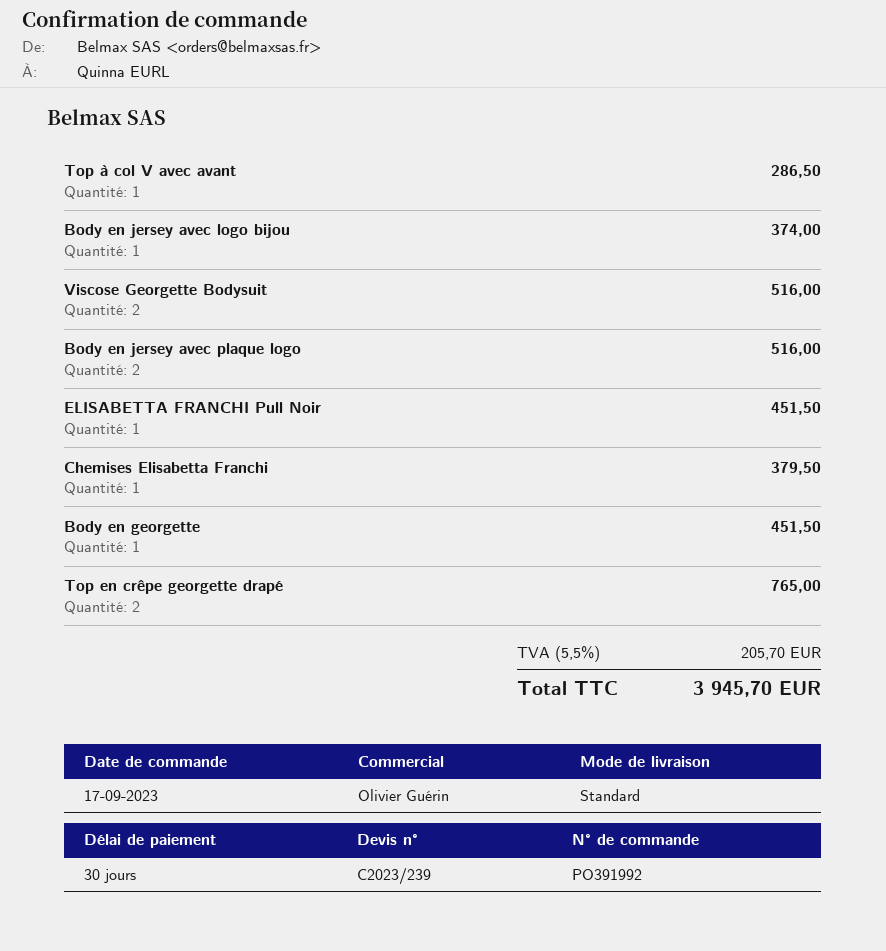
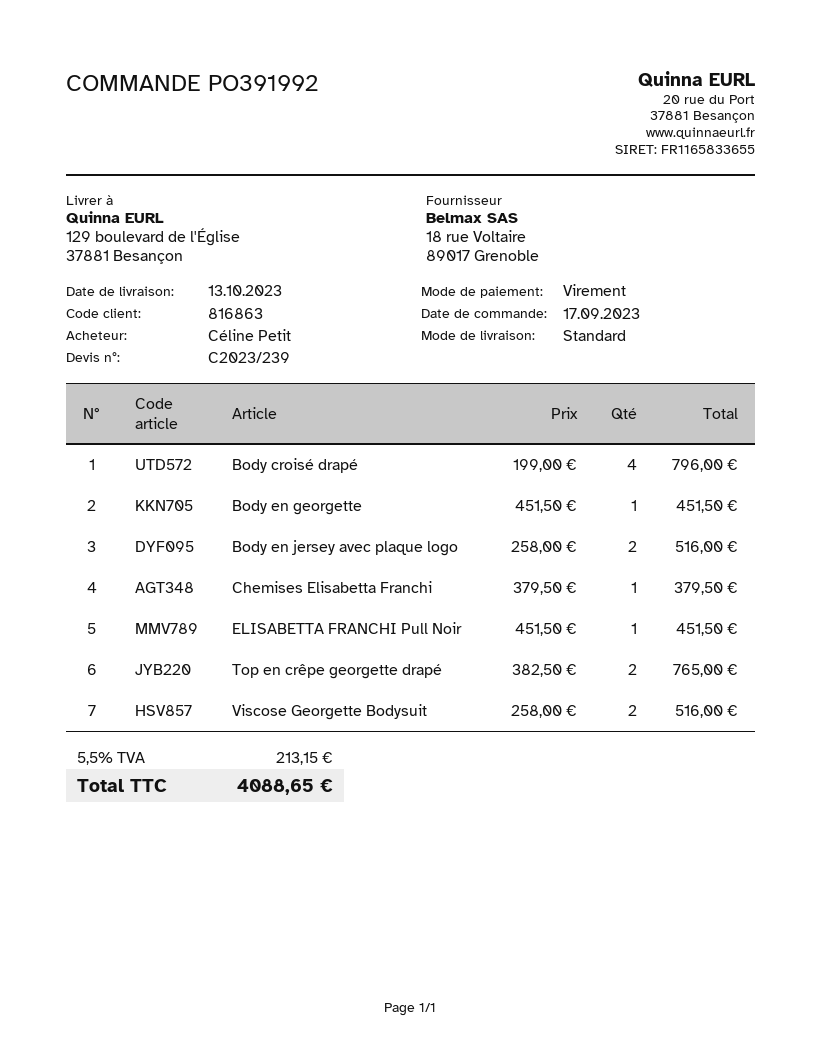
Top à col V avec avant: 1 for 286.50 -> none
Body en jersey avec logo bijou: 1 for 374.00 -> none
Body croisé drapé: none -> 4 for 796.00
tax: 5.5% = 205.70 -> 5.5% = 213.15
total: 3945.70 -> 4088.65

